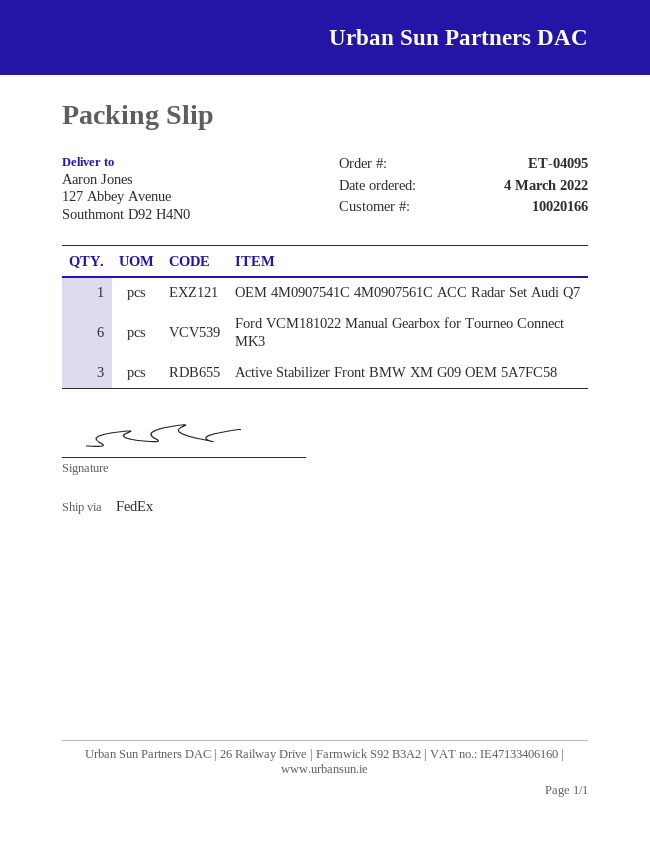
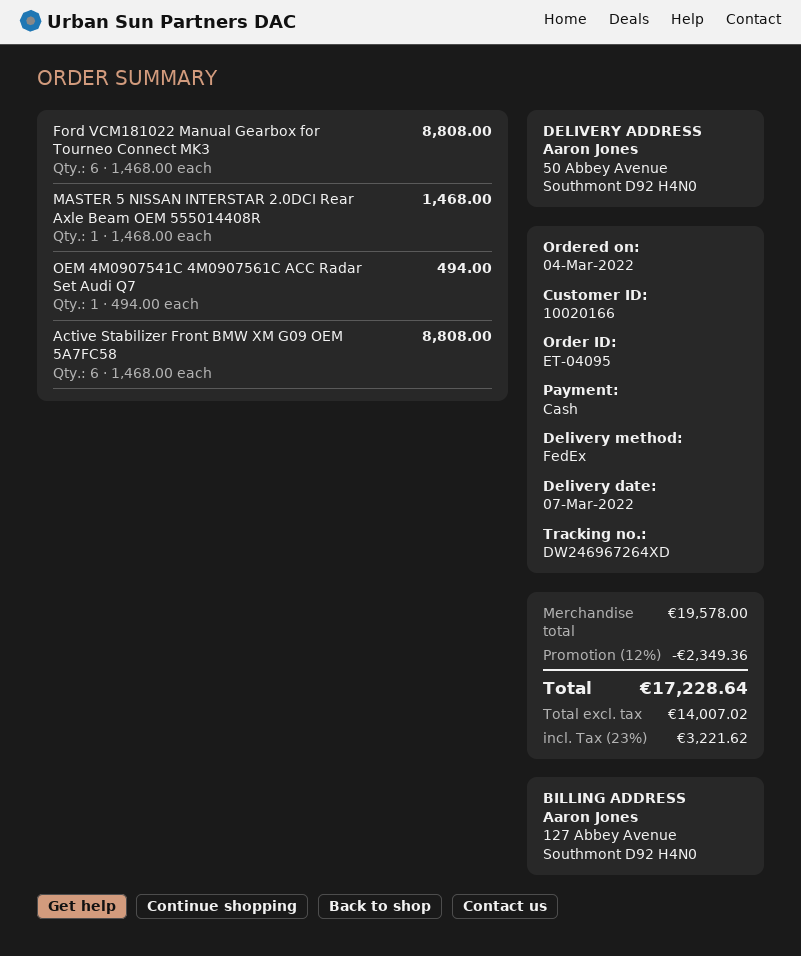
ship to: 127 Abbey Avenue, Southmont D92 H4N0 -> 50 Abbey Avenue, Southmont D92 H4N0
Active Stabilizer Front BMW XM G09 OEM 5A7FC58: 3 -> 6
MASTER 5 NISSAN INTERSTAR 2.0DCI Rear Axle Beam OEM 555014408R: none -> 1

